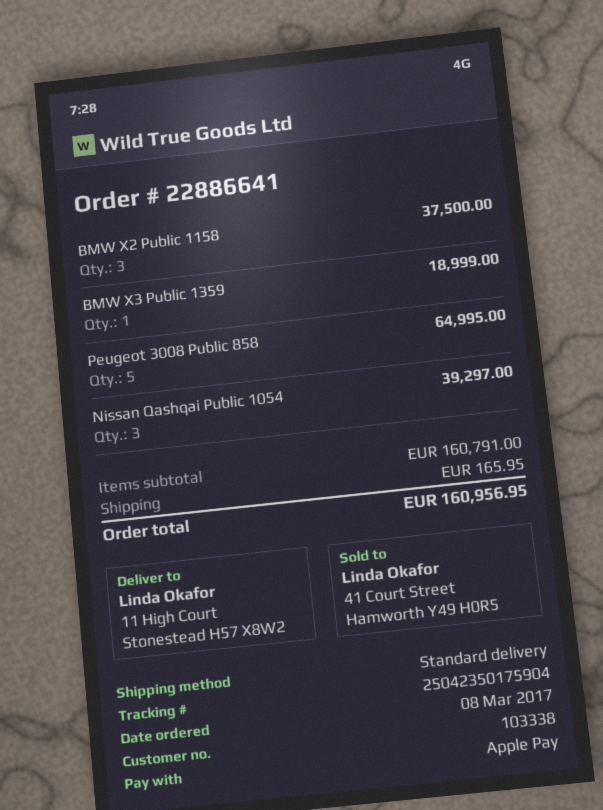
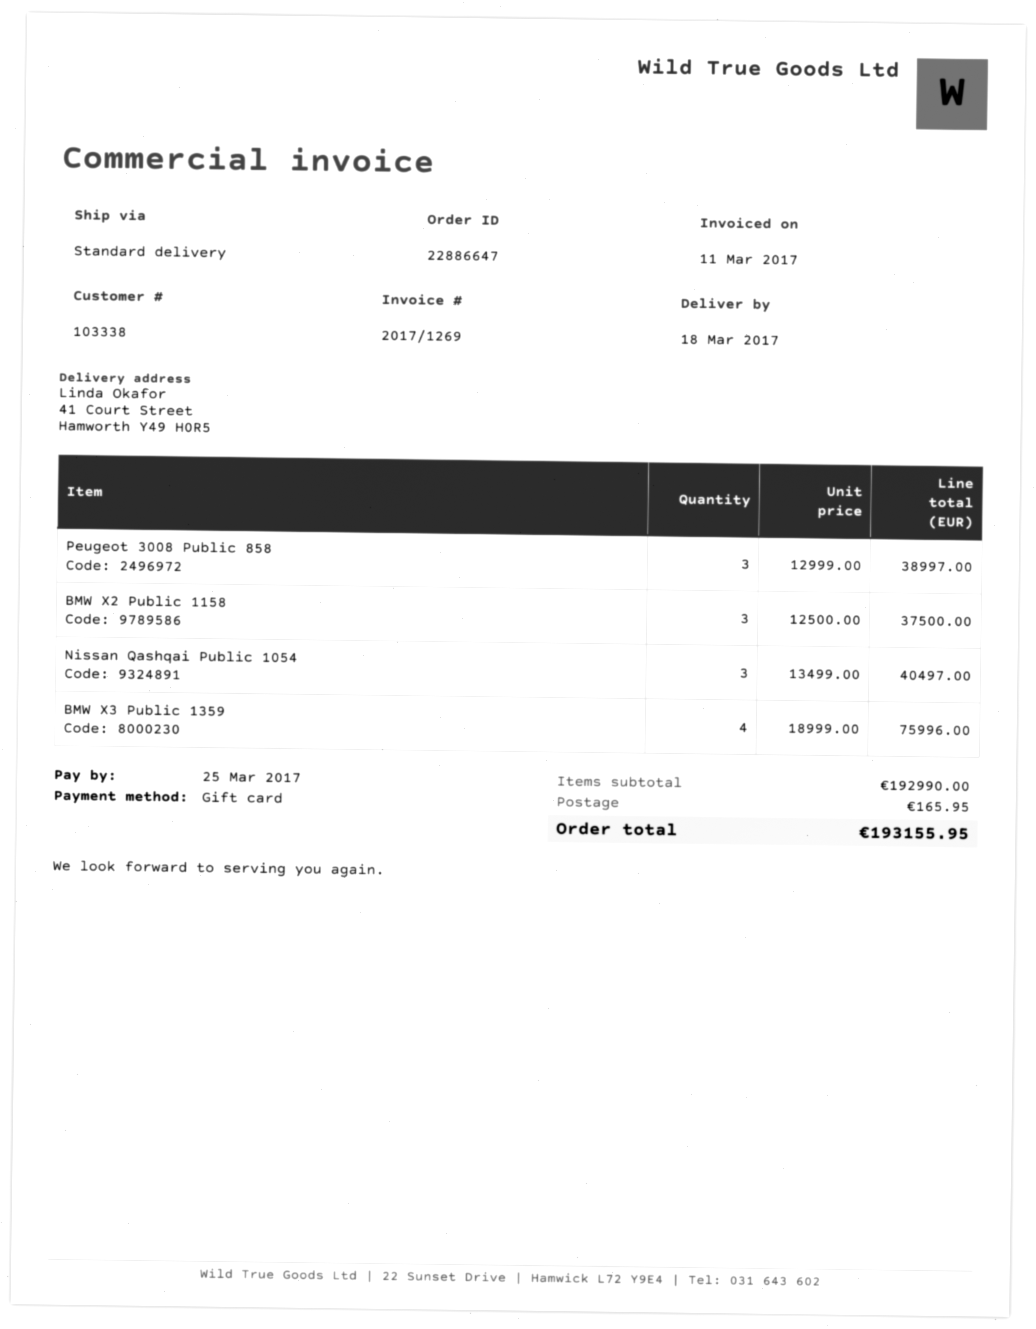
order number: 22886641 -> 22886647
payment method: Apple Pay -> gift card
ship to: 11 High Court, Stonestead H57 X8W2 -> 41 Court Street, Hamworth Y49 H0R5
BMW X3 Public 1359: 1 for 18999.00 -> 4 for 75996.00
Peugeot 3008 Public 858: 5 for 64995.00 -> 3 for 38997.00
Nissan Qashqai Public 1054: 3 for 39297.00 -> 3 for 40497.00
subtotal: 160791.00 -> 192990.00
total: 160956.95 -> 193155.95

